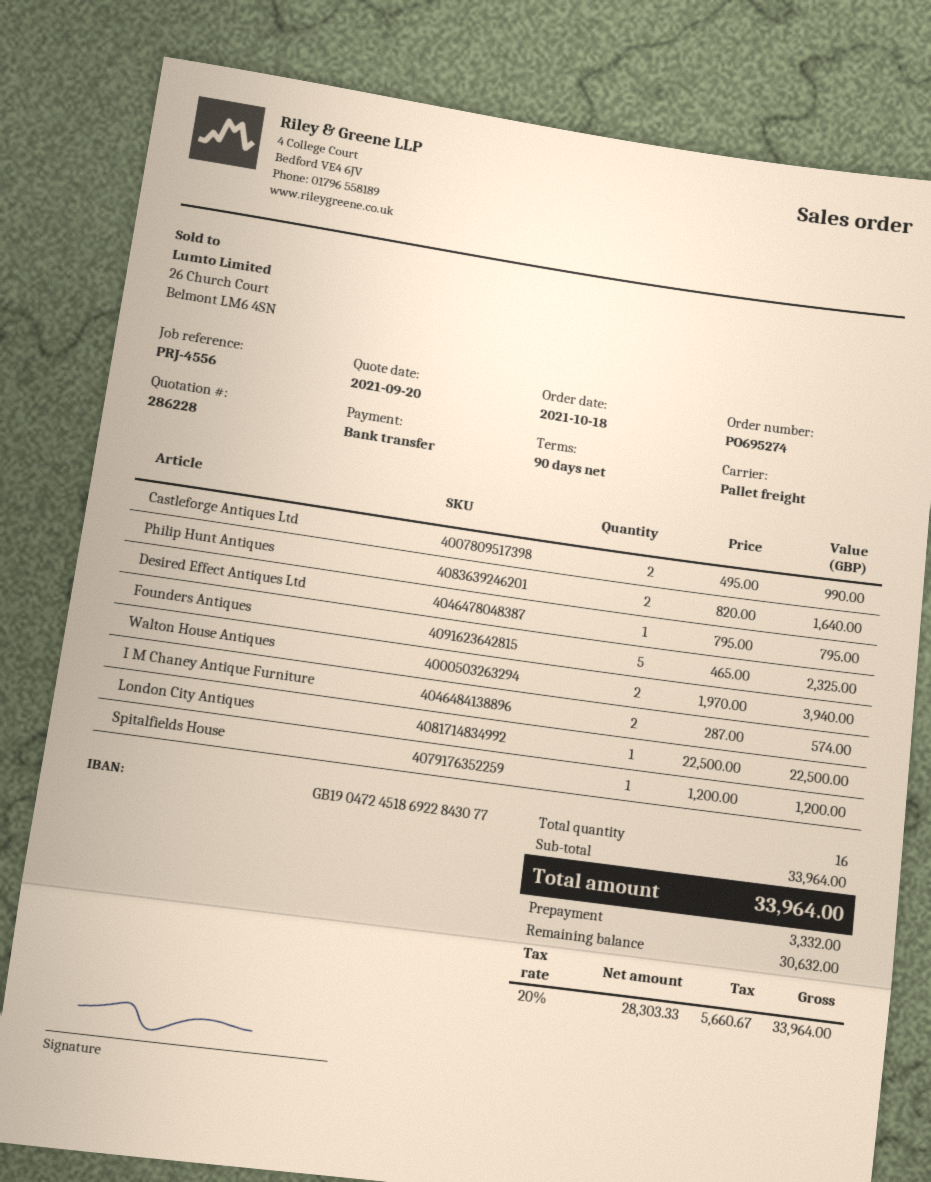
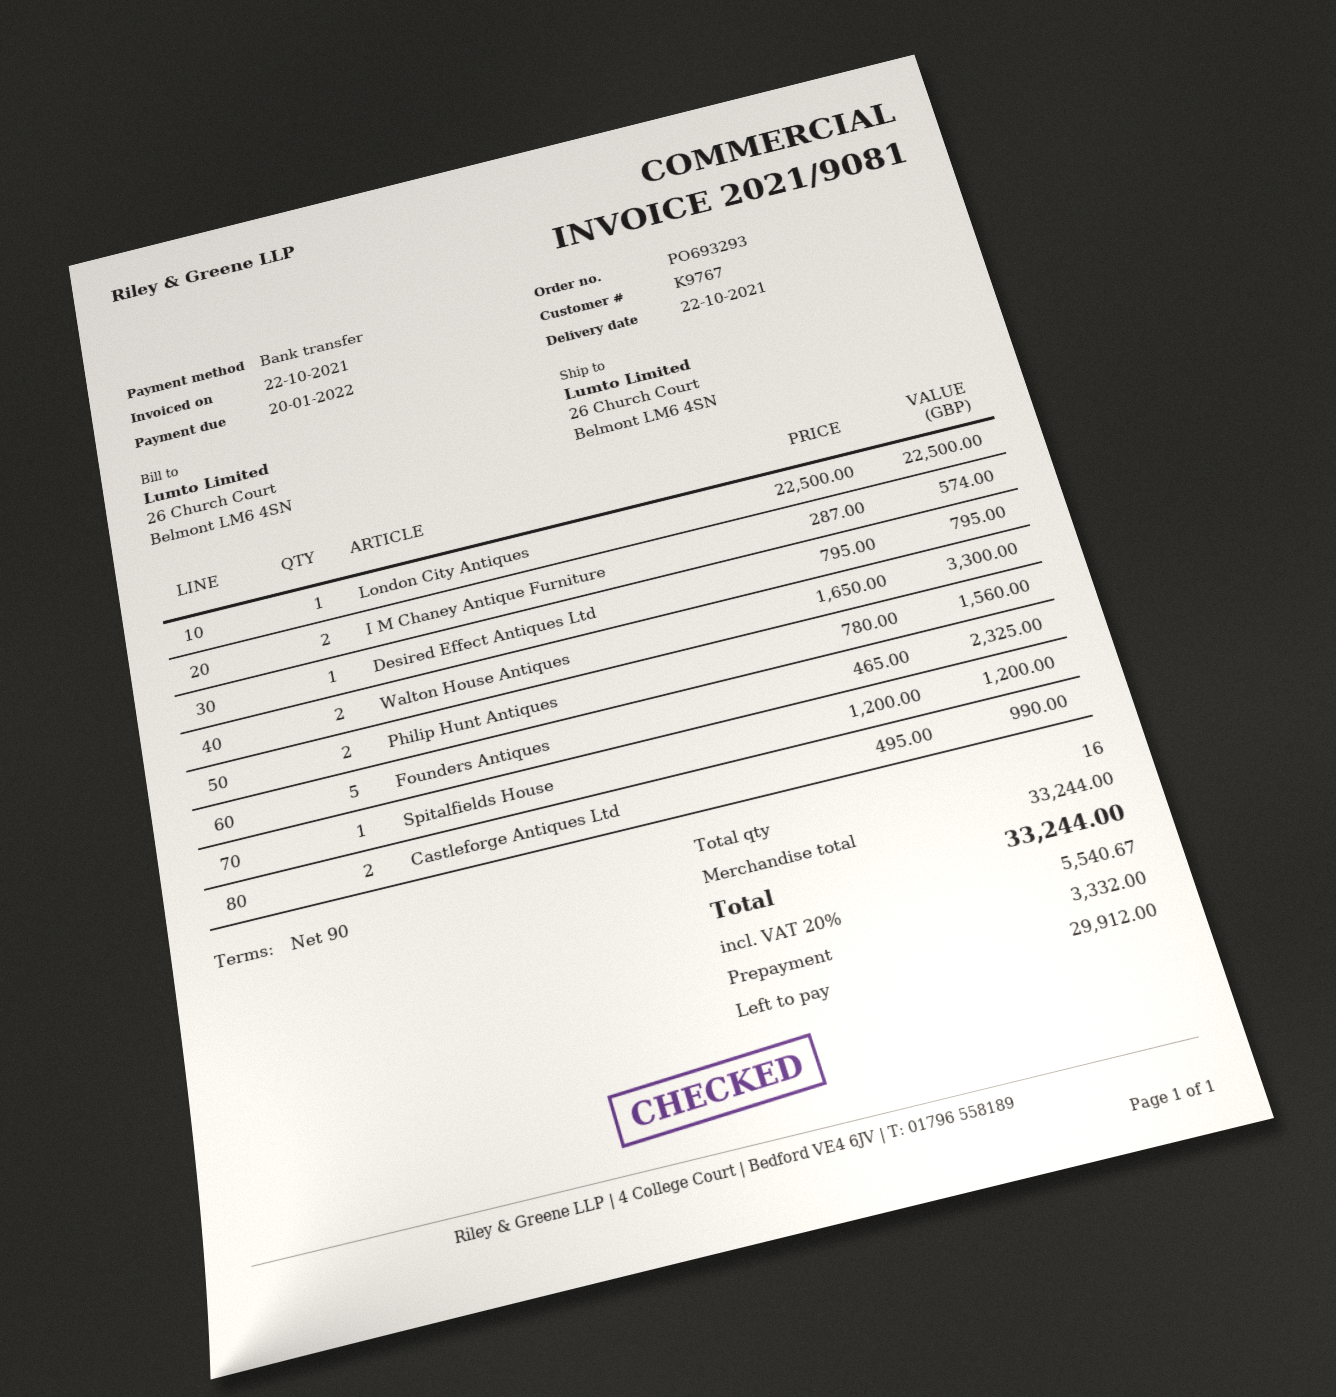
order number: PO695274 -> PO693293
Philip Hunt Antiques: 2 x 820.00 = 1640.00 -> 2 x 780.00 = 1560.00
Walton House Antiques: 2 x 1970.00 = 3940.00 -> 2 x 1650.00 = 3300.00
subtotal: 33964.00 -> 33244.00
tax: 20% = 5660.67 -> 20% = 5540.67
total: 33964.00 -> 33244.00
balance: 30632.00 -> 29912.00

